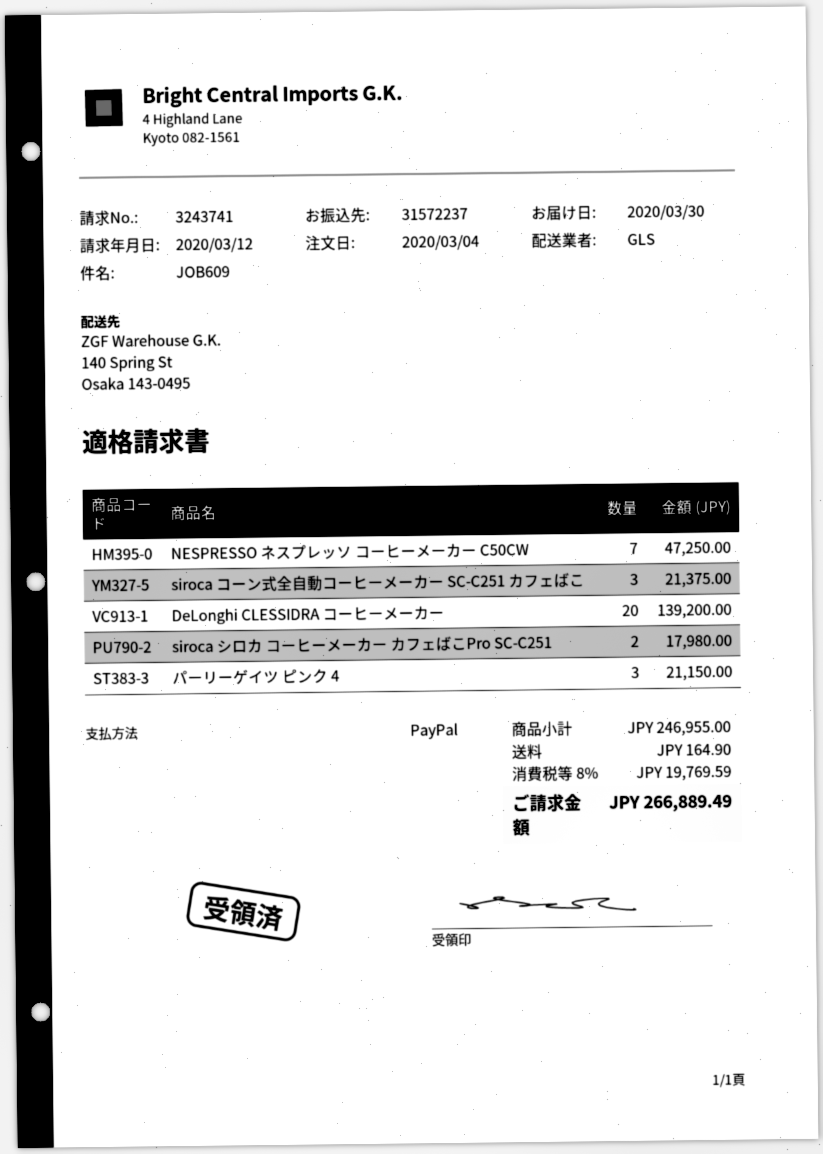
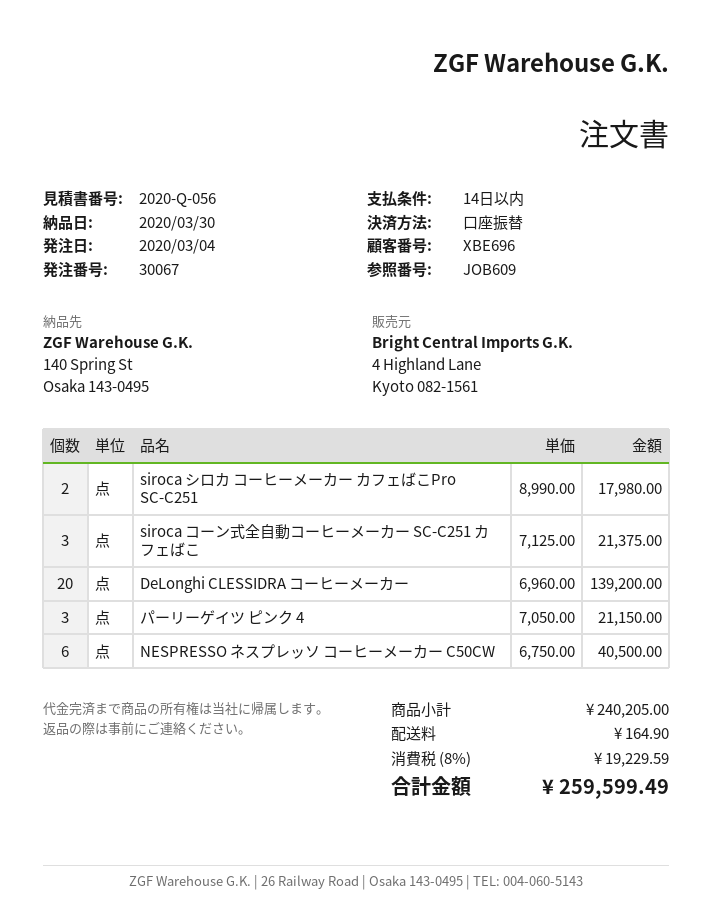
payment method: PayPal -> direct debit
NESPRESSO ネスプレッソ コーヒーメーカー C50CW: 7 for 47250.00 -> 6 for 40500.00
subtotal: 246955.00 -> 240205.00
tax: 8% = 19769.59 -> 8% = 19229.59
total: 266889.49 -> 259599.49

